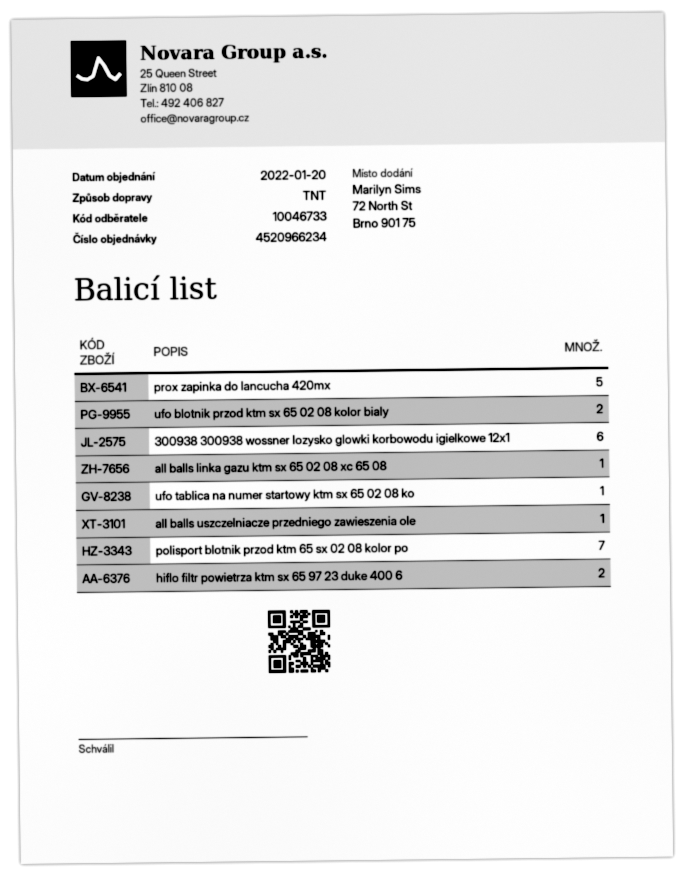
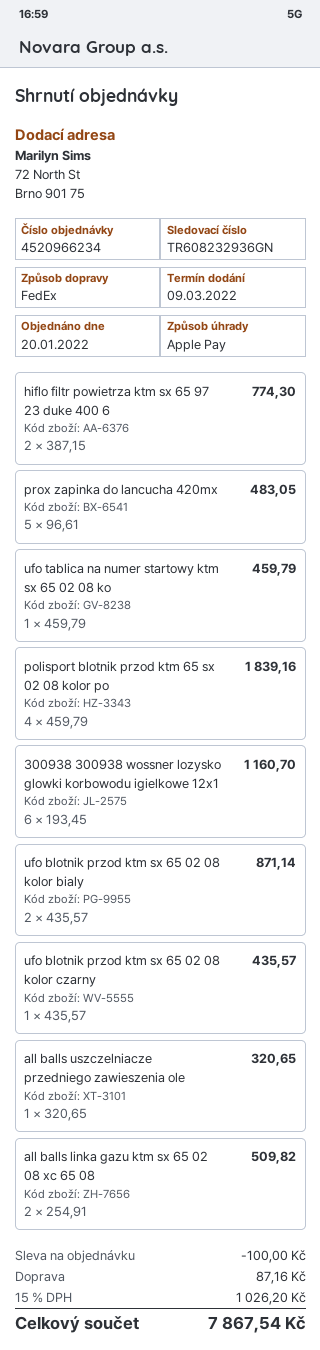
shipping method: TNT -> FedEx
all balls linka gazu ktm sx 65 02 08 xc 65 08: 1 -> 2
polisport blotnik przod ktm 65 sx 02 08 kolor po: 7 -> 4
ufo blotnik przod ktm sx 65 02 08 kolor czarny: none -> 1

